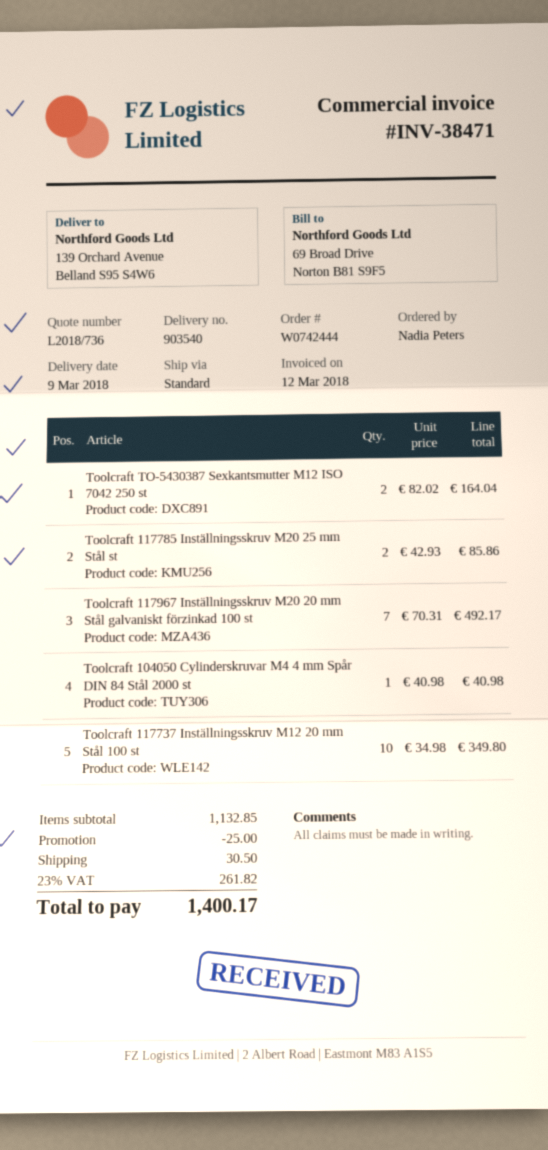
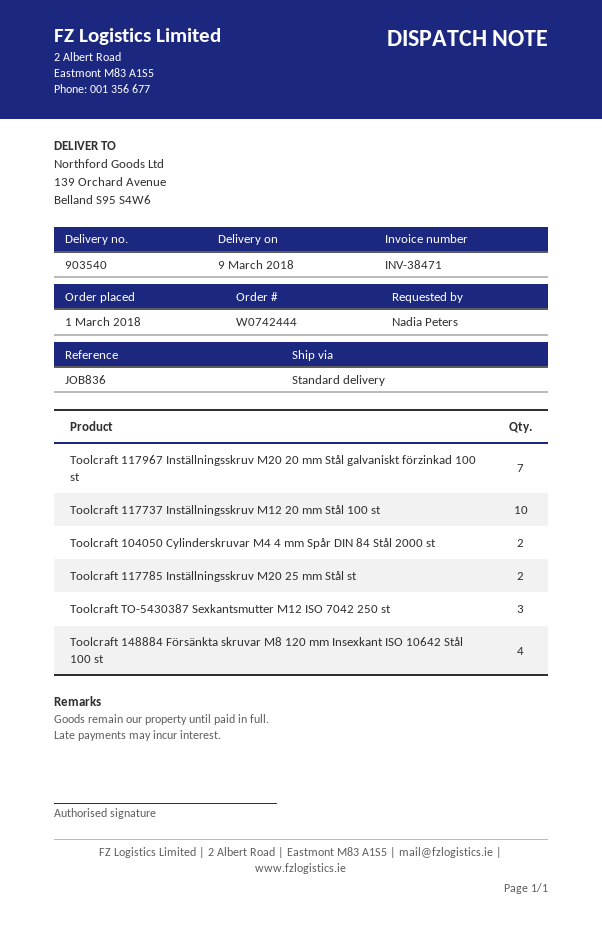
Toolcraft TO-5430387 Sexkantsmutter M12 ISO 7042 250 st: 2 -> 3
Toolcraft 104050 Cylinderskruvar M4 4 mm Spår DIN 84 Stål 2000 st: 1 -> 2
Toolcraft 148884 Försänkta skruvar M8 120 mm Insexkant ISO 10642 Stål 100 st: none -> 4

